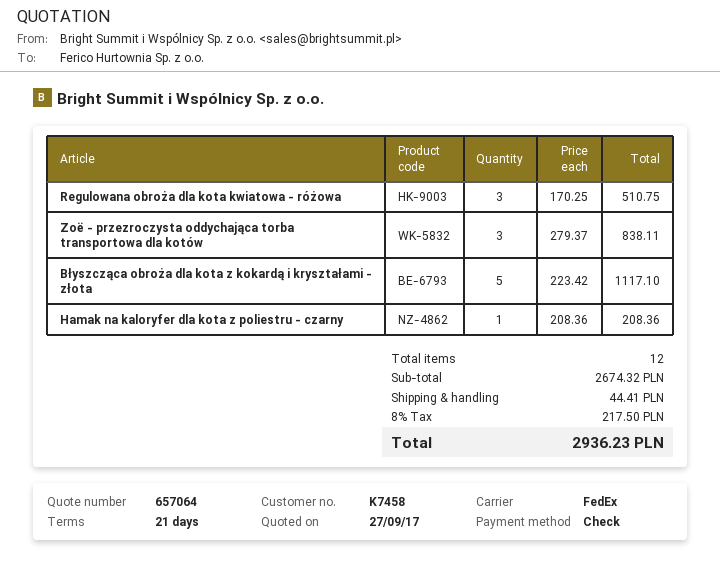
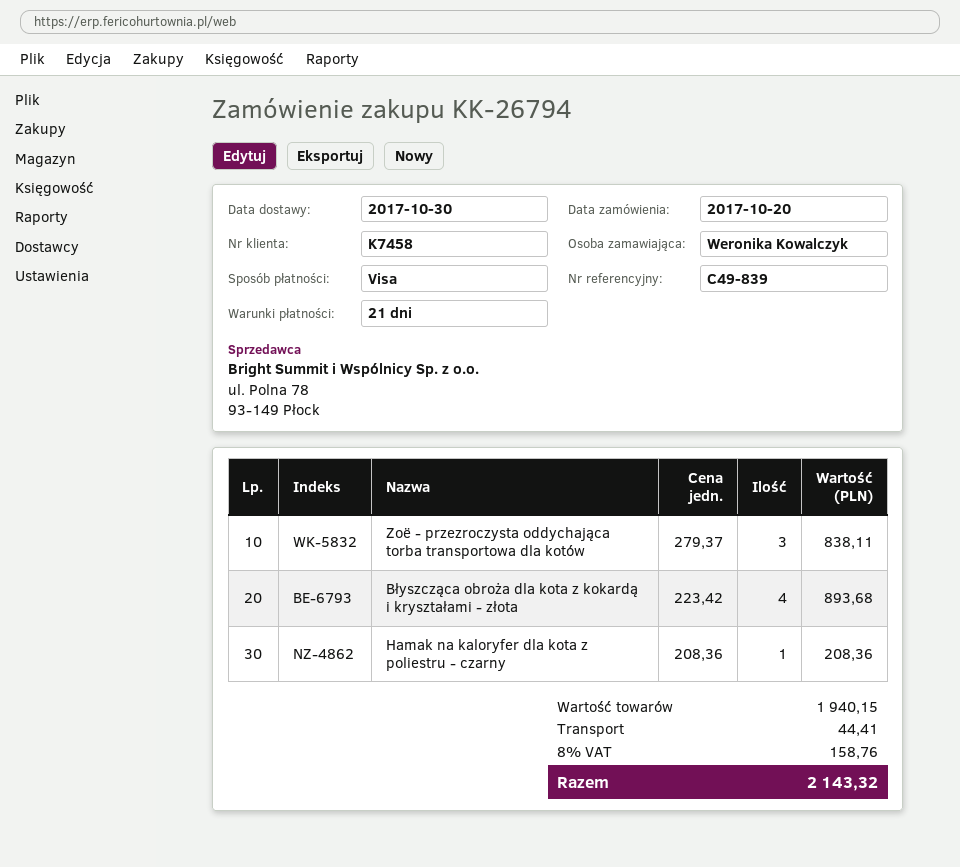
payment method: cheque -> Visa
Regulowana obroża dla kota kwiatowa - różowa: 3 x 170.25 = 510.75 -> none
Błyszcząca obroża dla kota z kokardą i kryształami - złota: 5 x 223.42 = 1117.10 -> 4 x 223.42 = 893.68
subtotal: 2674.32 -> 1940.15
tax: 8% = 217.50 -> 8% = 158.76
total: 2936.23 -> 2143.32

